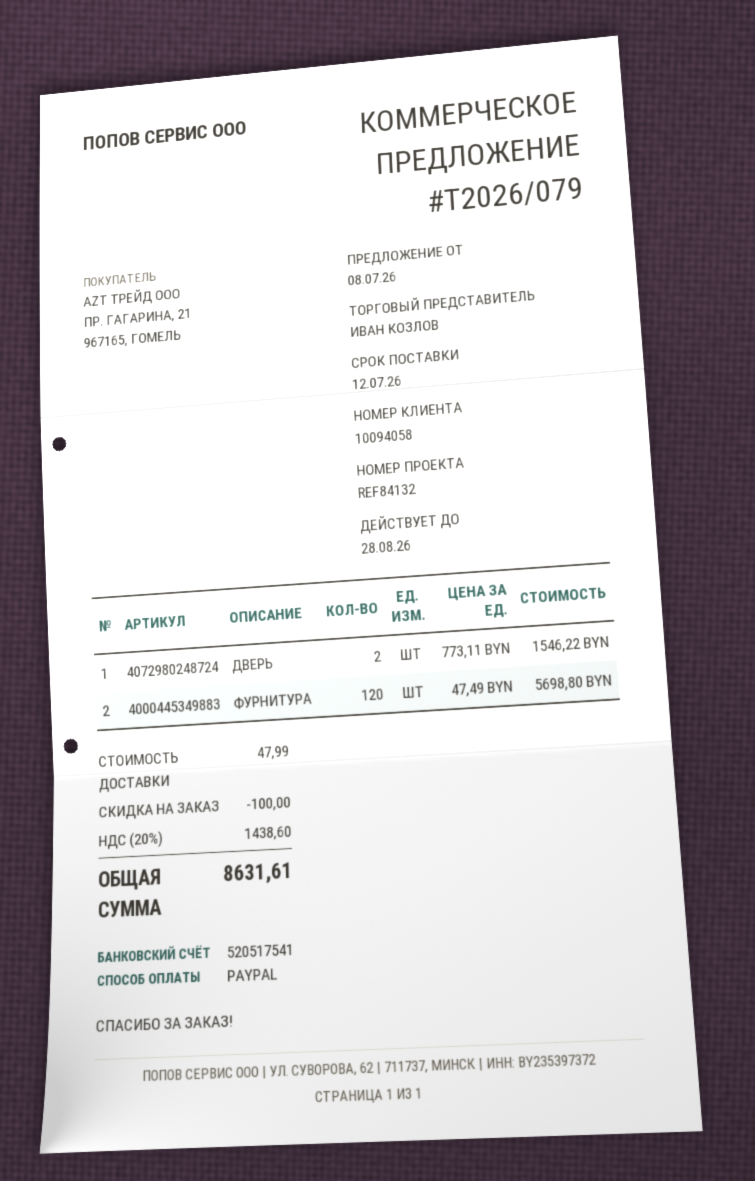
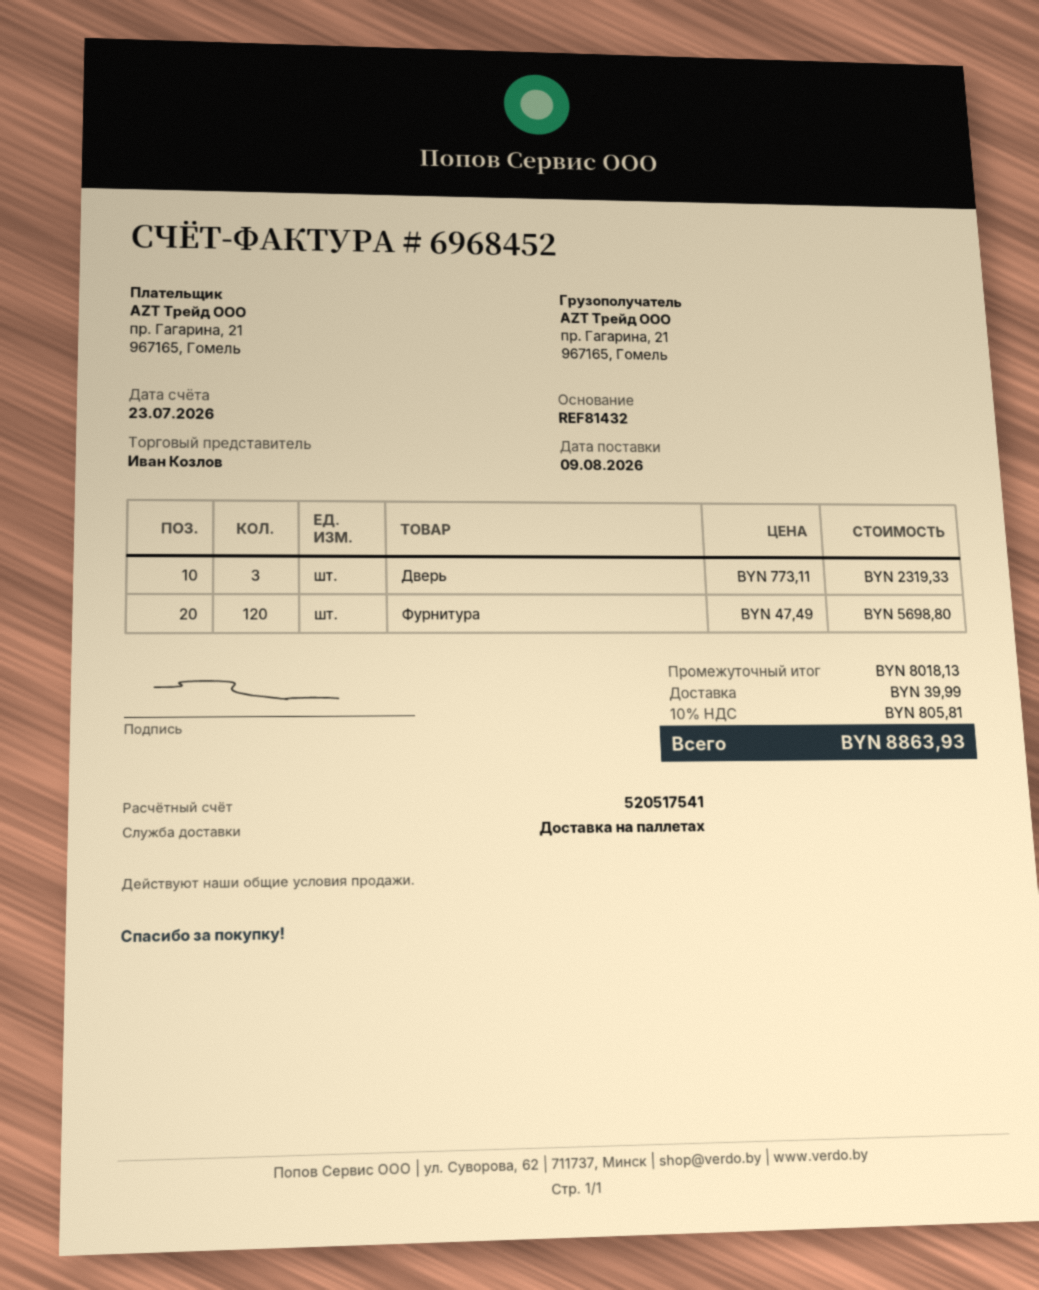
delivery date: 2026-07-12 -> 2026-08-09
reference: REF84132 -> REF81432
ДВЕРЬ: 2 x 773.11 = 1546.22 -> 3 x 773.11 = 2319.33
discount: 100.00 -> none
shipping: 47.99 -> 39.99
tax: 20% = 1438.60 -> 10% = 805.81
total: 8631.61 -> 8863.93

